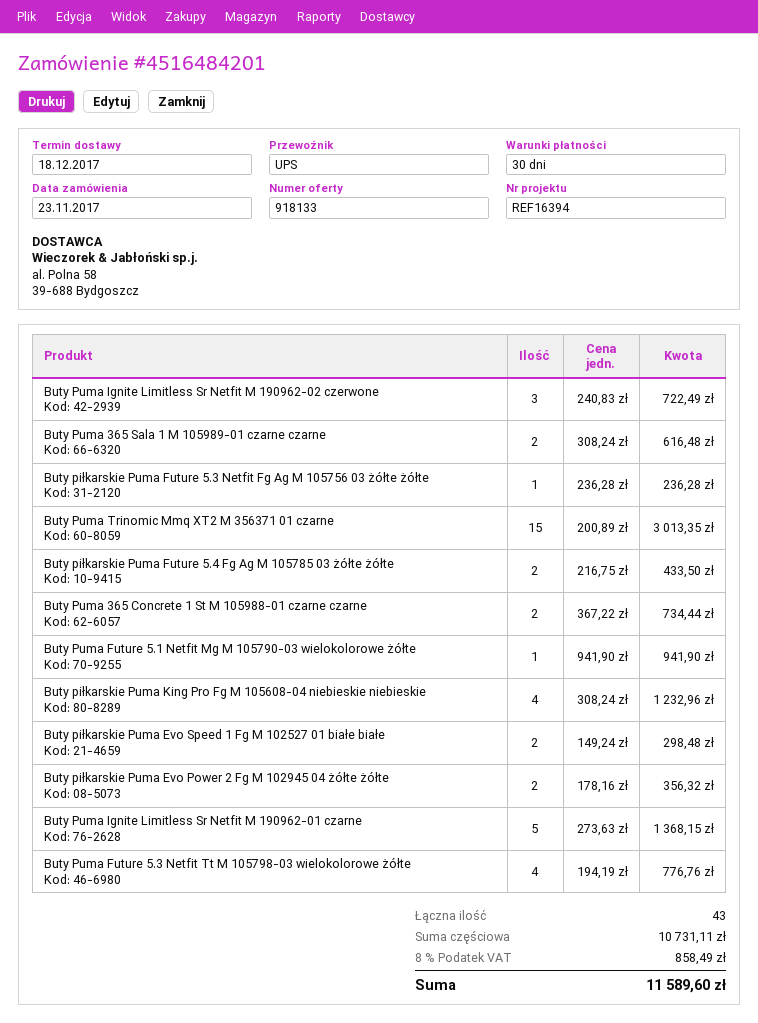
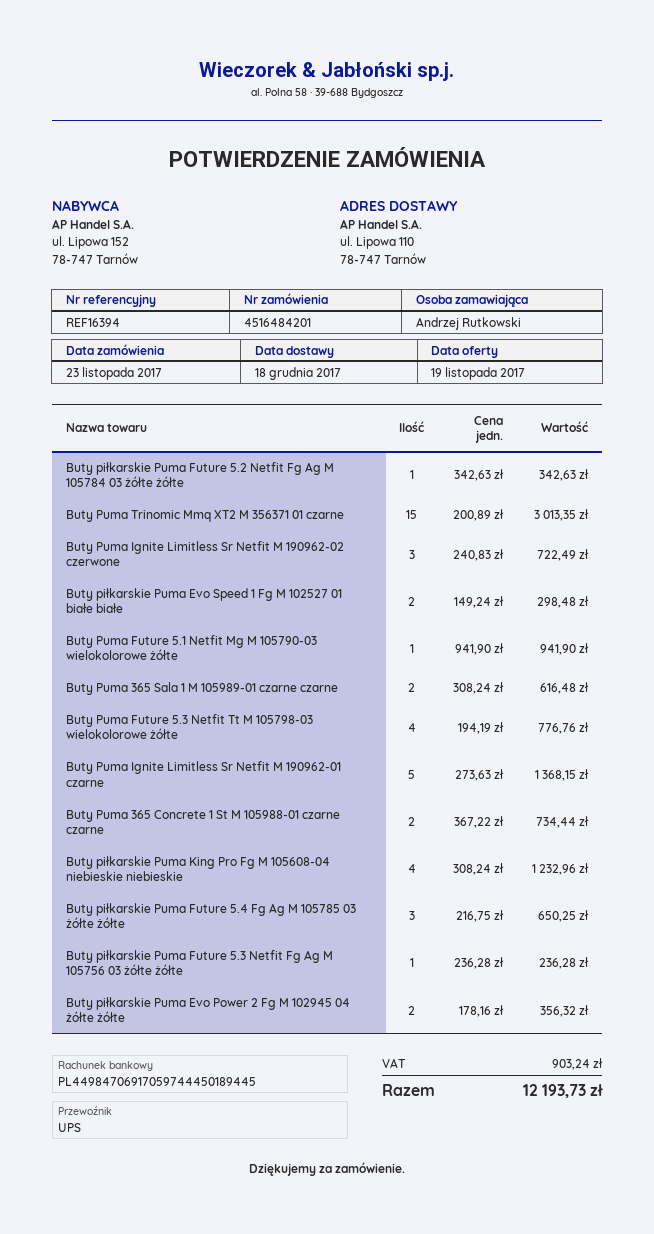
Buty piłkarskie Puma Future 5.4 Fg Ag M 105785 03 żółte żółte: 2 x 216.75 = 433.50 -> 3 x 216.75 = 650.25
Buty piłkarskie Puma Future 5.2 Netfit Fg Ag M 105784 03 żółte żółte: none -> 1 x 342.63 = 342.63
tax: 858.49 -> 903.24
total: 11589.60 -> 12193.73

